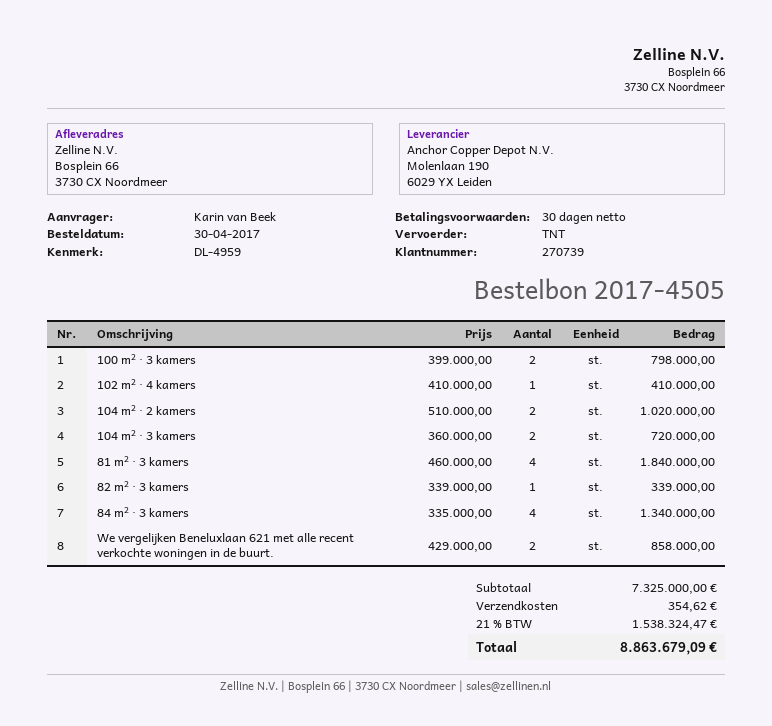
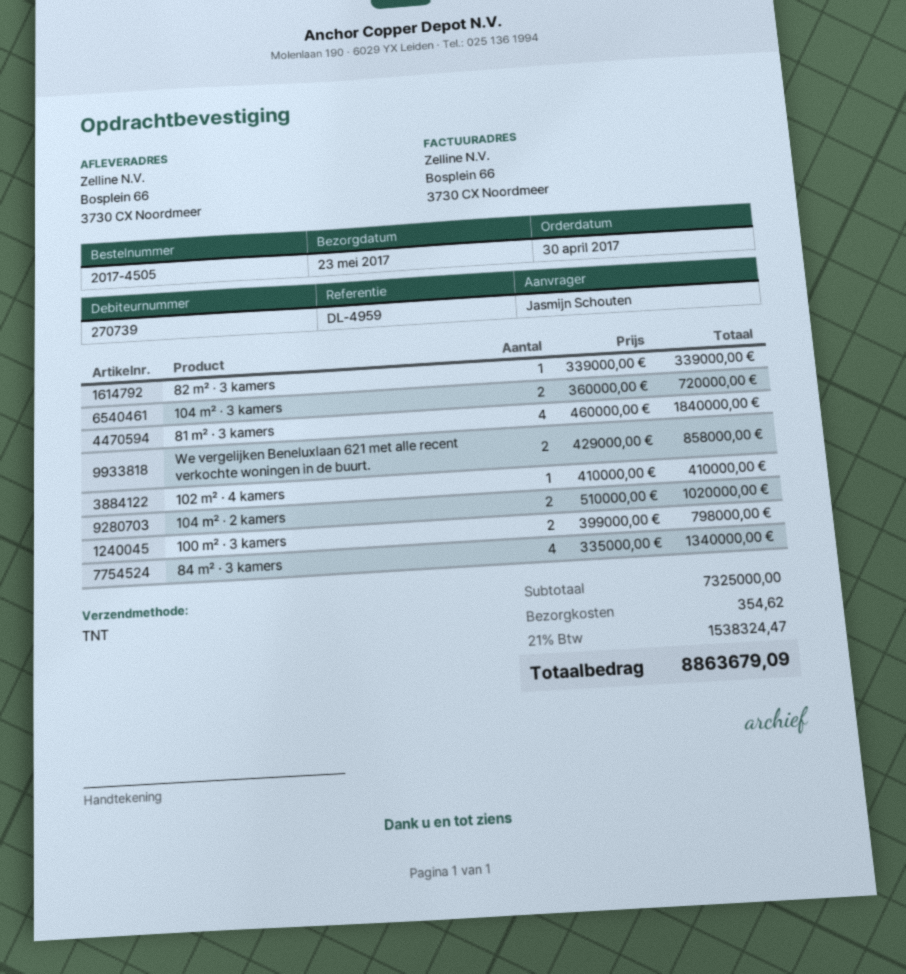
ordered by: Karin van Beek -> Jasmijn Schouten

